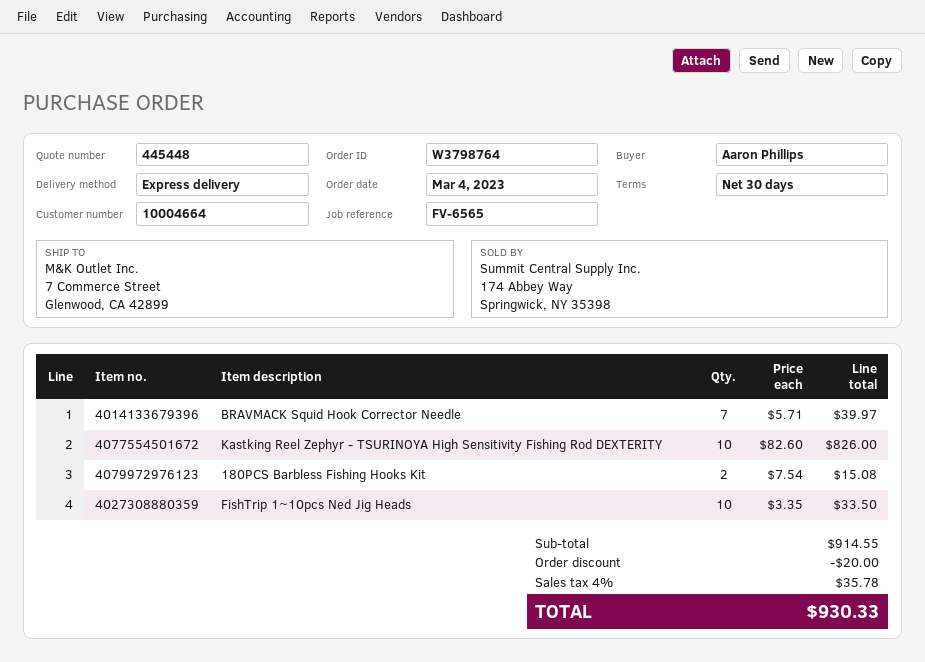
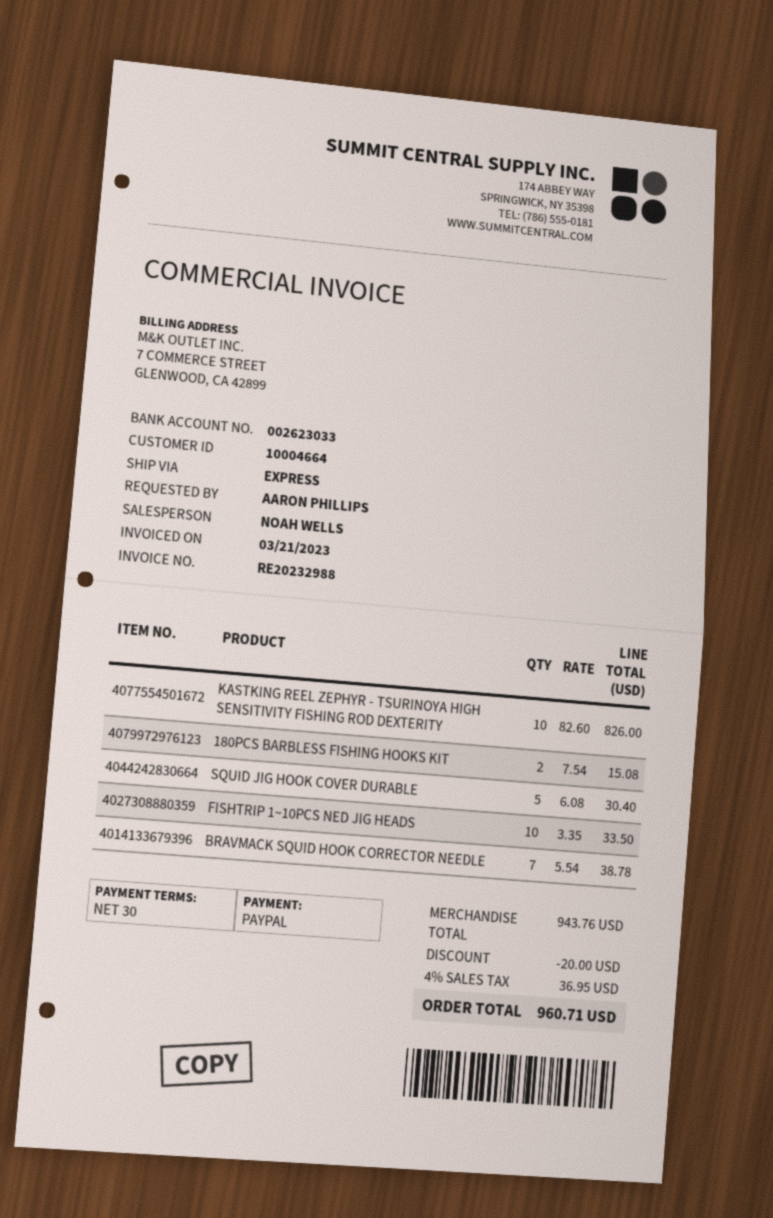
BRAVMACK Squid Hook Corrector Needle: 7 x 5.71 = 39.97 -> 7 x 5.54 = 38.78
SQUID JIG HOOK COVER DURABLE: none -> 5 x 6.08 = 30.40
subtotal: 914.55 -> 943.76
tax: 4% = 35.78 -> 4% = 36.95
total: 930.33 -> 960.71

